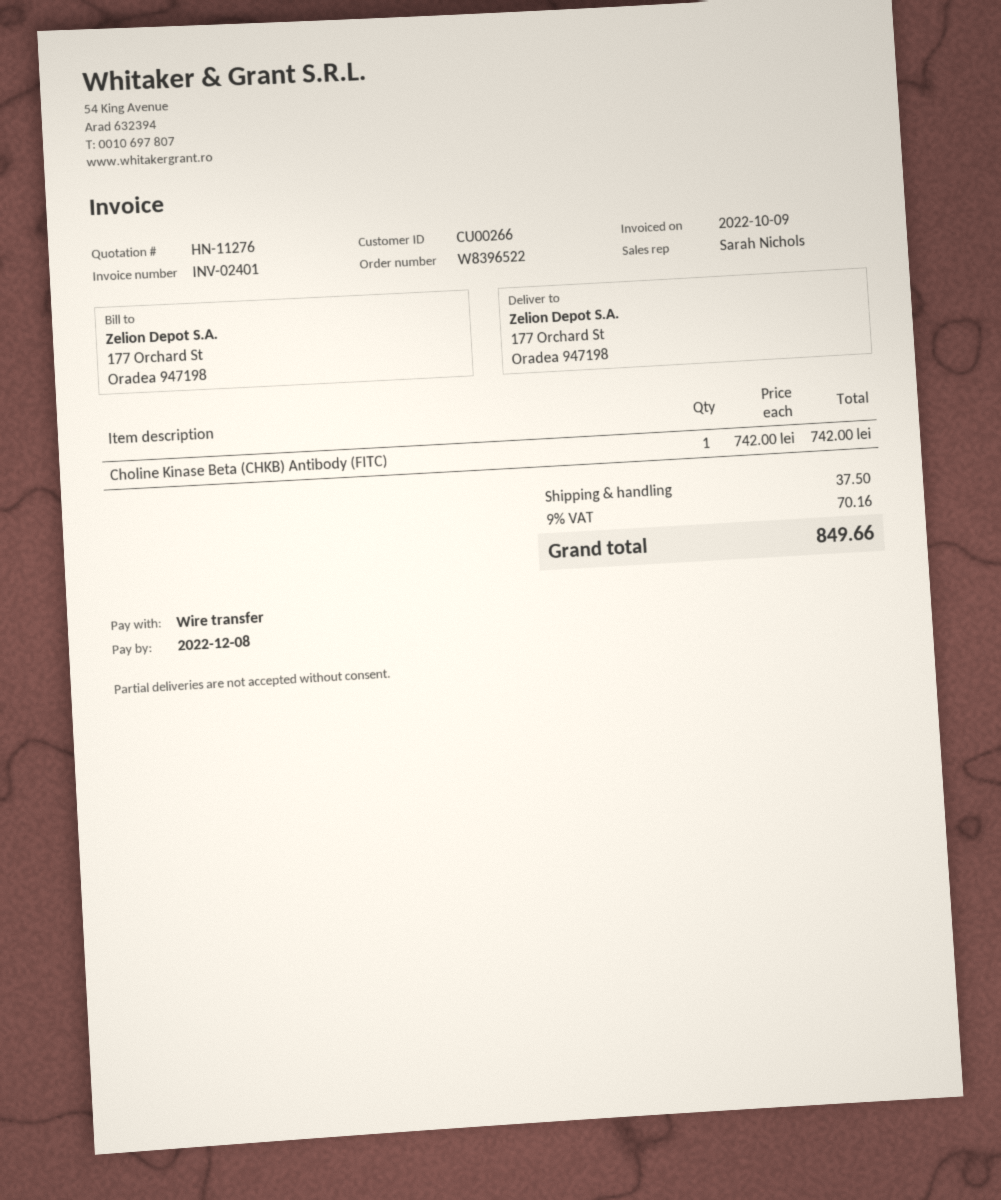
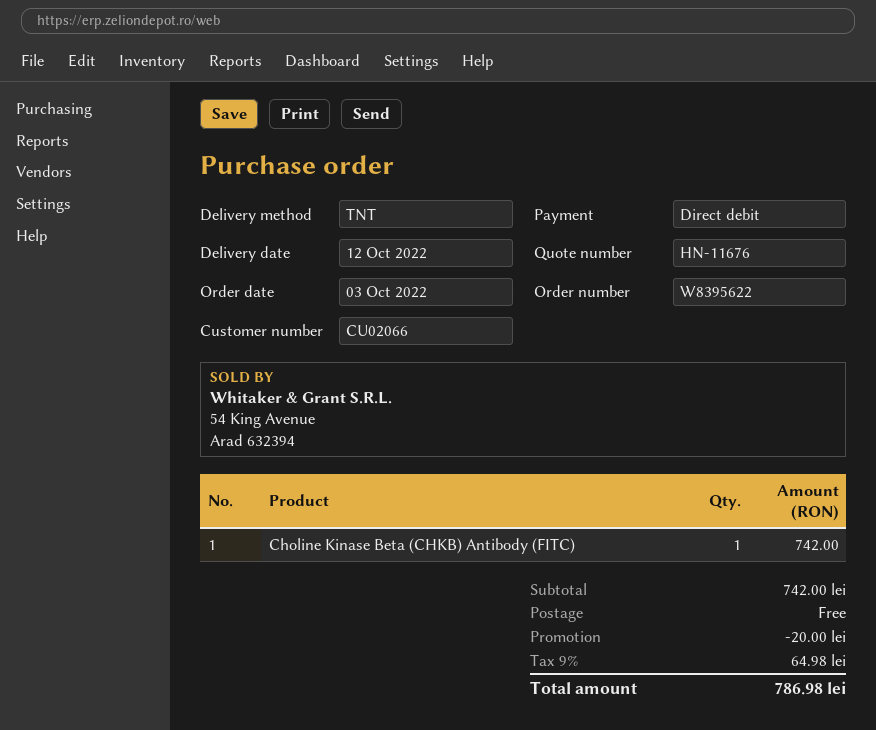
quote number: HN-11276 -> HN-11676
order number: W8396522 -> W8395622
customer number: CU00266 -> CU02066
payment method: bank transfer -> direct debit
discount: none -> 20.00
shipping: 37.50 -> 0.00
tax: 9% = 70.16 -> 9% = 64.98
total: 849.66 -> 786.98

